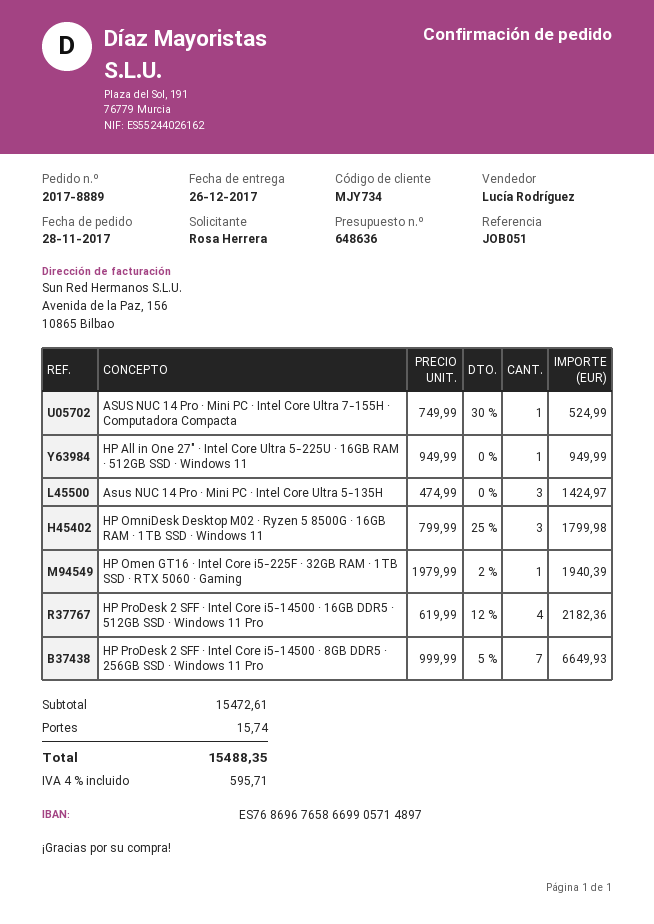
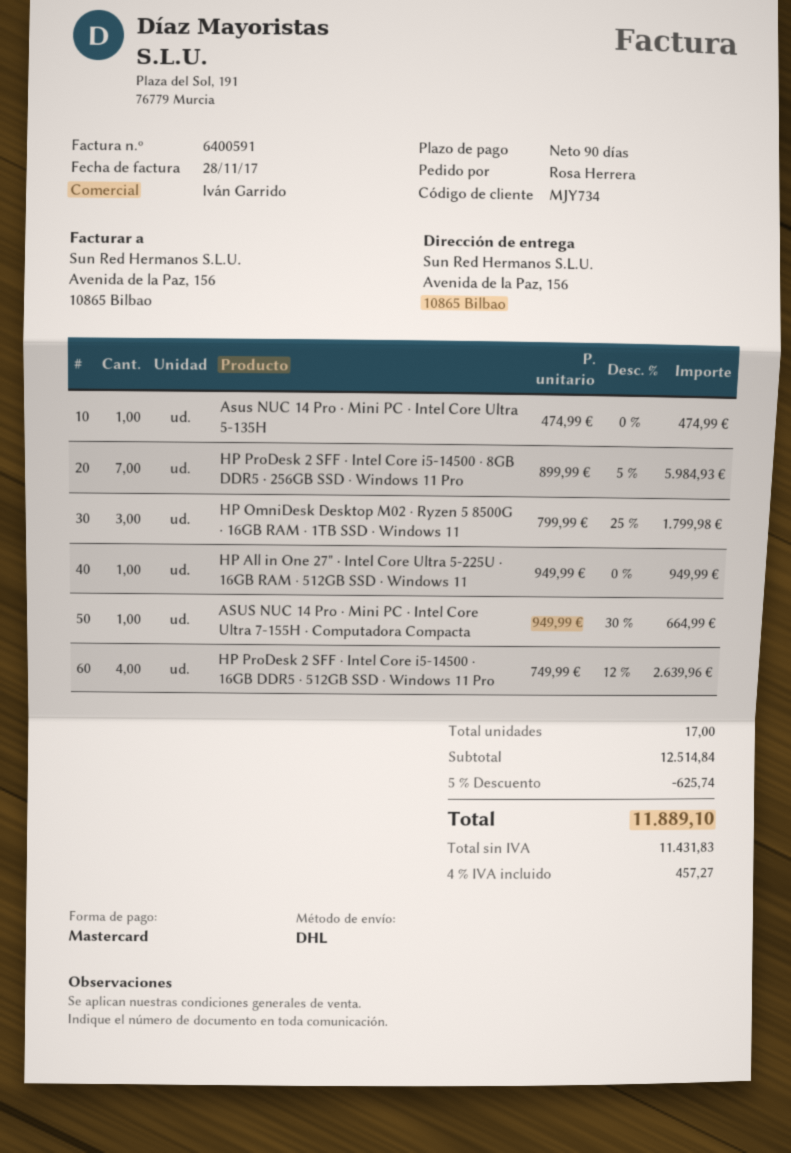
sales rep: Lucía Rodríguez -> Iván Garrido
ASUS NUC 14 Pro · Mini PC · Intel Core Ultra 7-155H · Computadora Compacta: 1 x 749.99 - 30% = 524.99 -> 1 x 949.99 - 30% = 664.99
Asus NUC 14 Pro · Mini PC · Intel Core Ultra 5-135H: 3 x 474.99 = 1424.97 -> 1 x 474.99 = 474.99
HP Omen GT16 · Intel Core i5-225F · 32GB RAM · 1TB SSD · RTX 5060 · Gaming: 1 x 1979.99 - 2% = 1940.39 -> none
HP ProDesk 2 SFF · Intel Core i5-14500 · 16GB DDR5 · 512GB SSD · Windows 11 Pro: 4 x 619.99 - 12% = 2182.36 -> 4 x 749.99 - 12% = 2639.96
HP ProDesk 2 SFF · Intel Core i5-14500 · 8GB DDR5 · 256GB SSD · Windows 11 Pro: 7 x 999.99 - 5% = 6649.93 -> 7 x 899.99 - 5% = 5984.93
subtotal: 15472.61 -> 12514.84
discount: none -> 5% = 625.74
shipping: 15.74 -> none
tax: 4% = 595.71 -> 4% = 457.27
total: 15488.35 -> 11889.10

